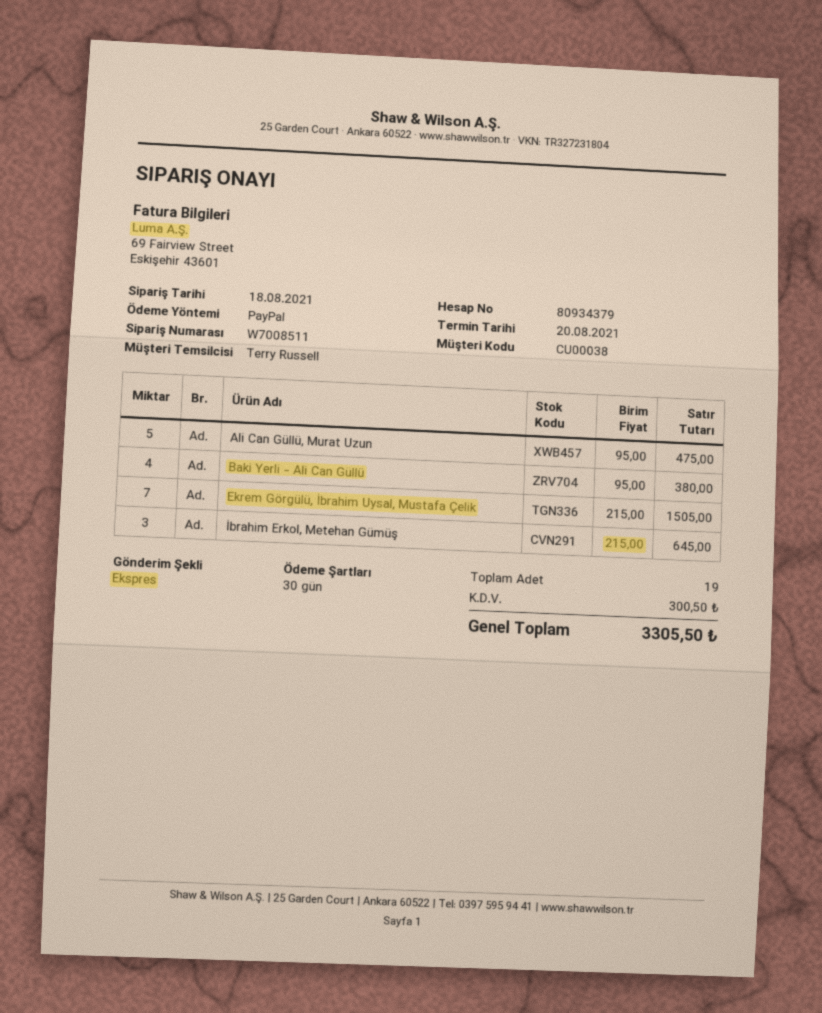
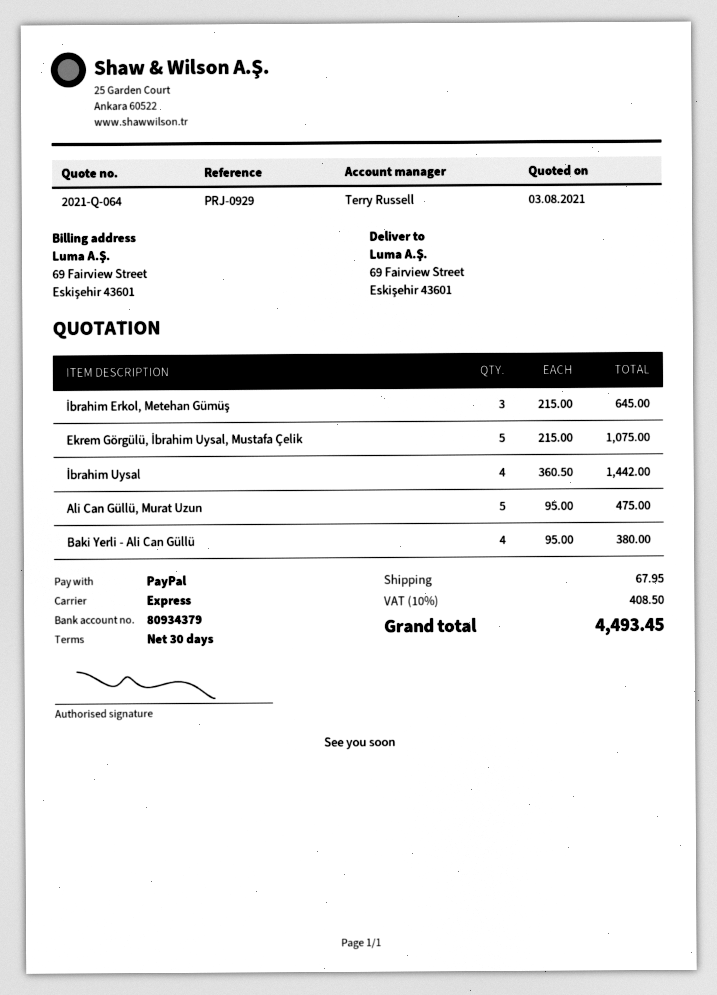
Ekrem Görgülü, İbrahim Uysal, Mustafa Çelik: 7 x 215.00 = 1505.00 -> 5 x 215.00 = 1075.00
İbrahim Uysal: none -> 4 x 360.50 = 1442.00
shipping: none -> 67.95
tax: 300.50 -> 408.50
total: 3305.50 -> 4493.45

